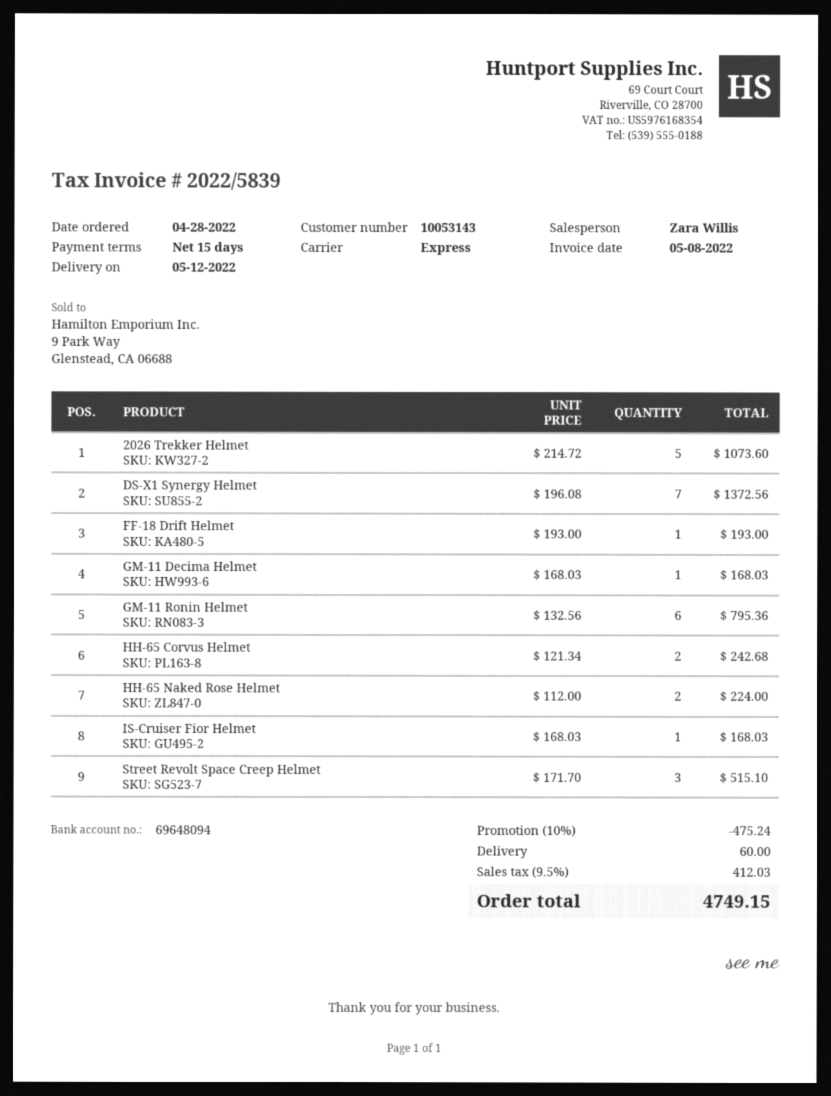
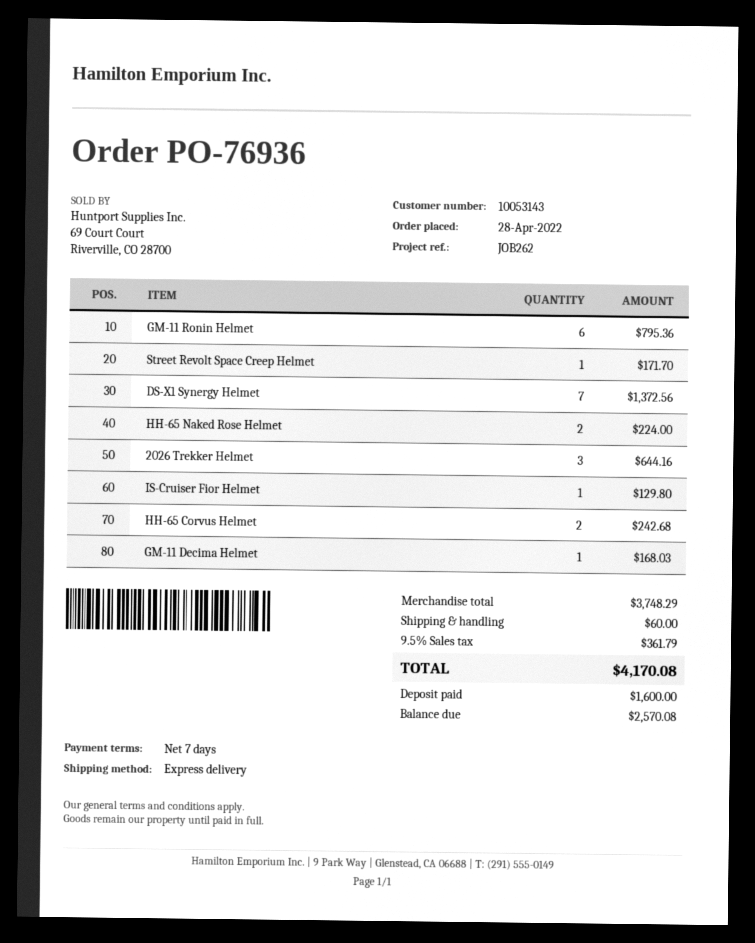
payment terms: 15 days -> 7 days
2026 Trekker Helmet: 5 for 1073.60 -> 3 for 644.16
FF-18 Drift Helmet: 1 for 193.00 -> none
IS-Cruiser Fior Helmet: 1 for 168.03 -> 1 for 129.80
Street Revolt Space Creep Helmet: 3 for 515.10 -> 1 for 171.70
discount: 10% = 475.24 -> none
tax: 9.5% = 412.03 -> 9.5% = 361.79
total: 4749.15 -> 4170.08

